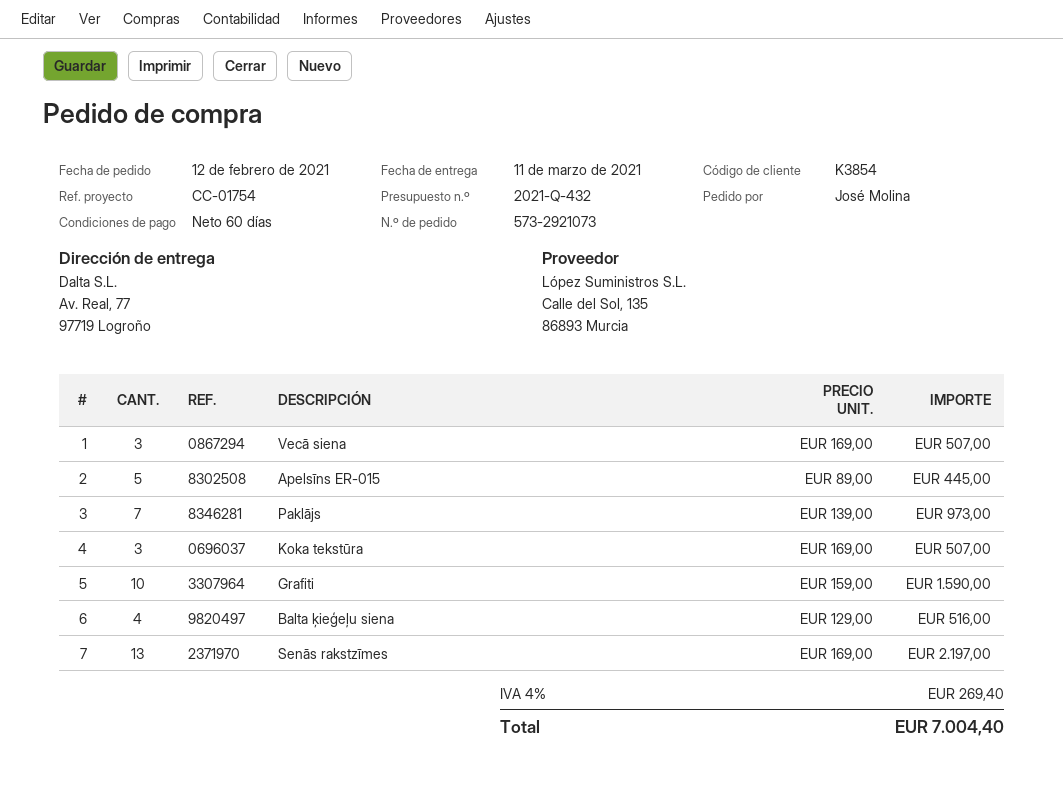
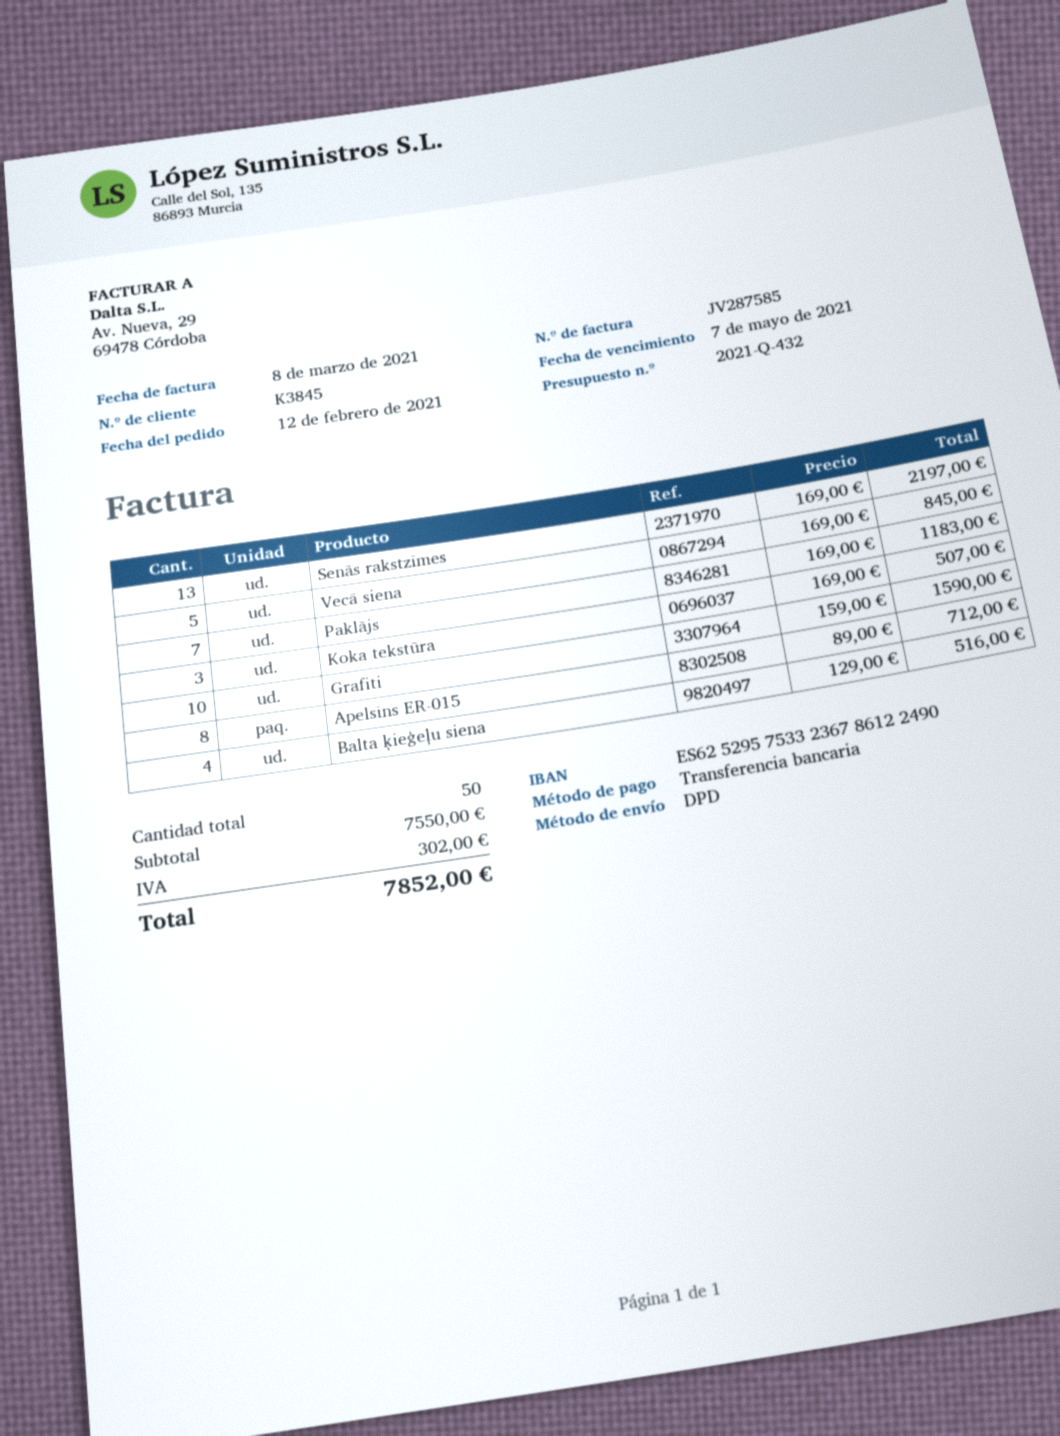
customer number: K3854 -> K3845
Vecā siena: 3 x 169.00 = 507.00 -> 5 x 169.00 = 845.00
Apelsīns ER-015: 5 x 89.00 = 445.00 -> 8 x 89.00 = 712.00
Paklājs: 7 x 139.00 = 973.00 -> 7 x 169.00 = 1183.00
tax: 269.40 -> 302.00
total: 7004.40 -> 7852.00

